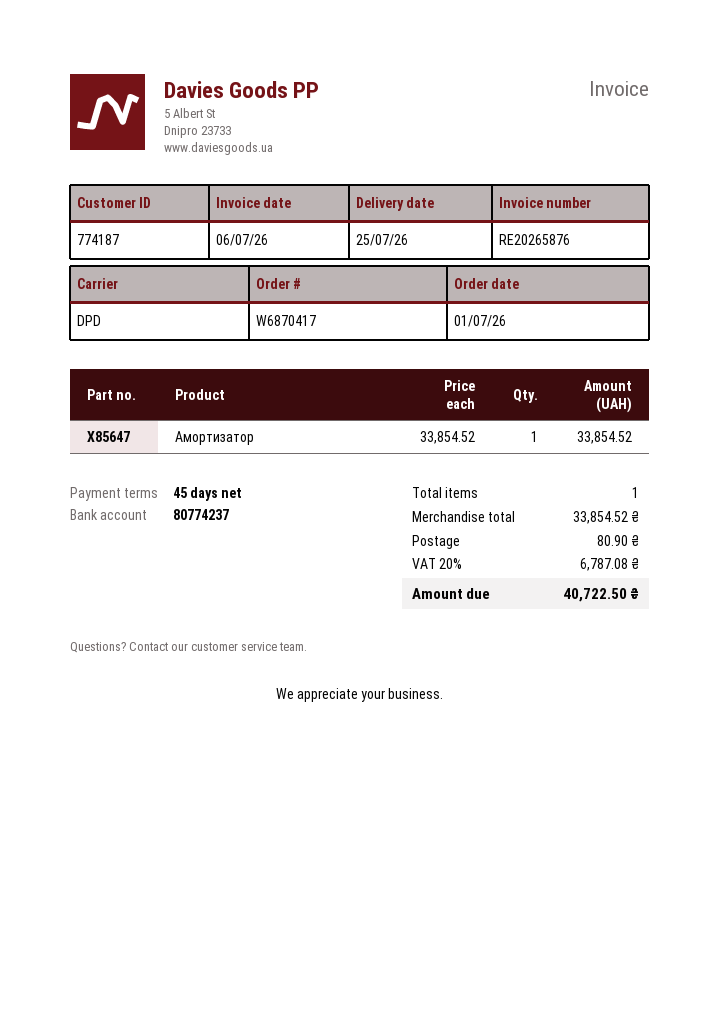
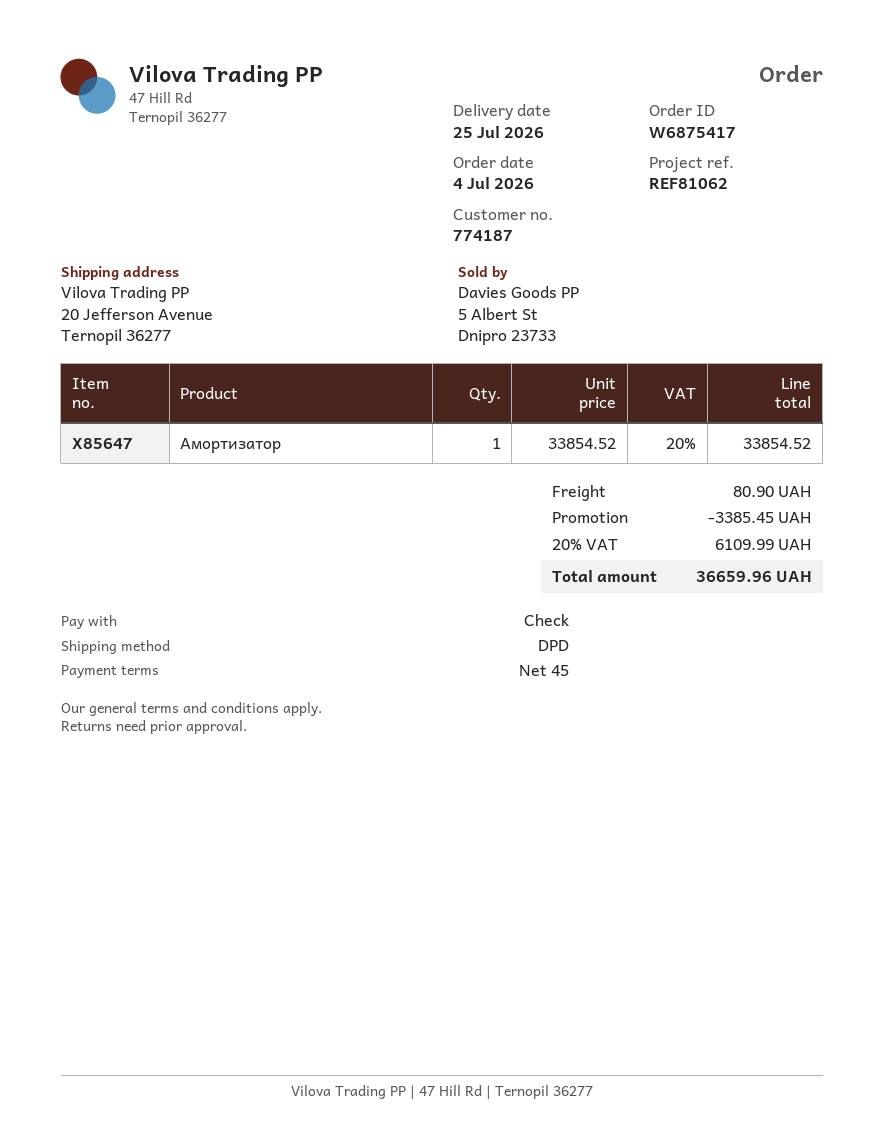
order number: W6870417 -> W6875417
order date: 2026-07-01 -> 2026-07-04
discount: none -> 3385.45
tax: 20% = 6787.08 -> 20% = 6109.99
total: 40722.50 -> 36659.96

